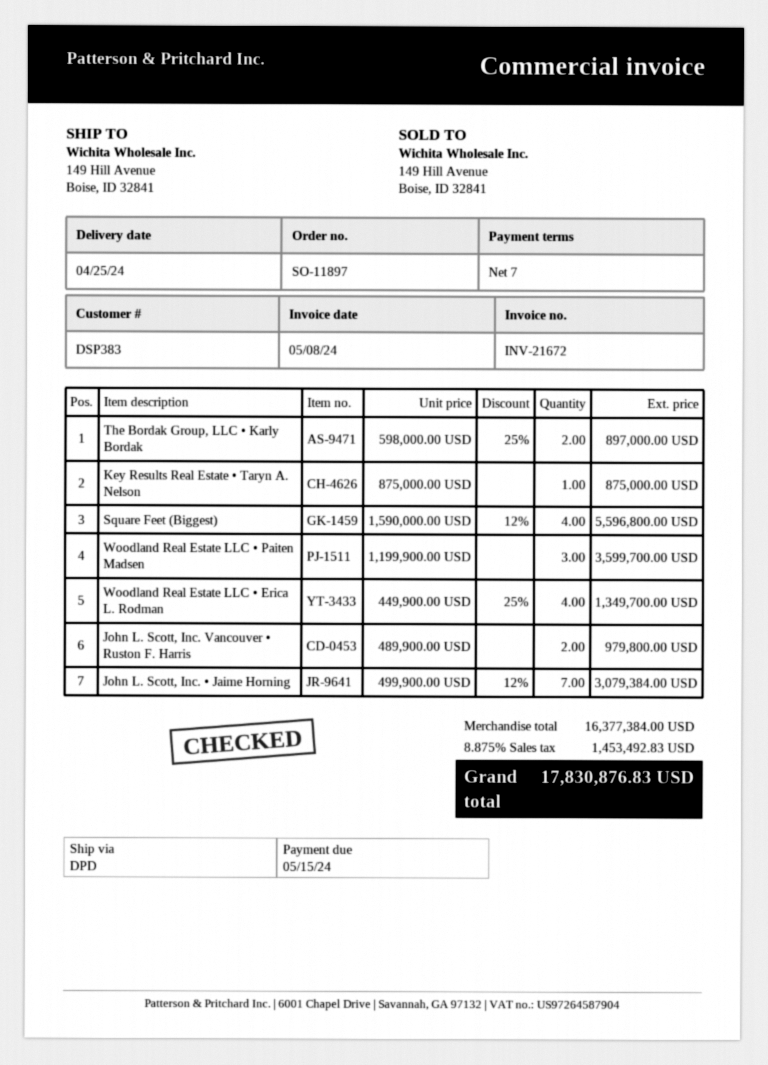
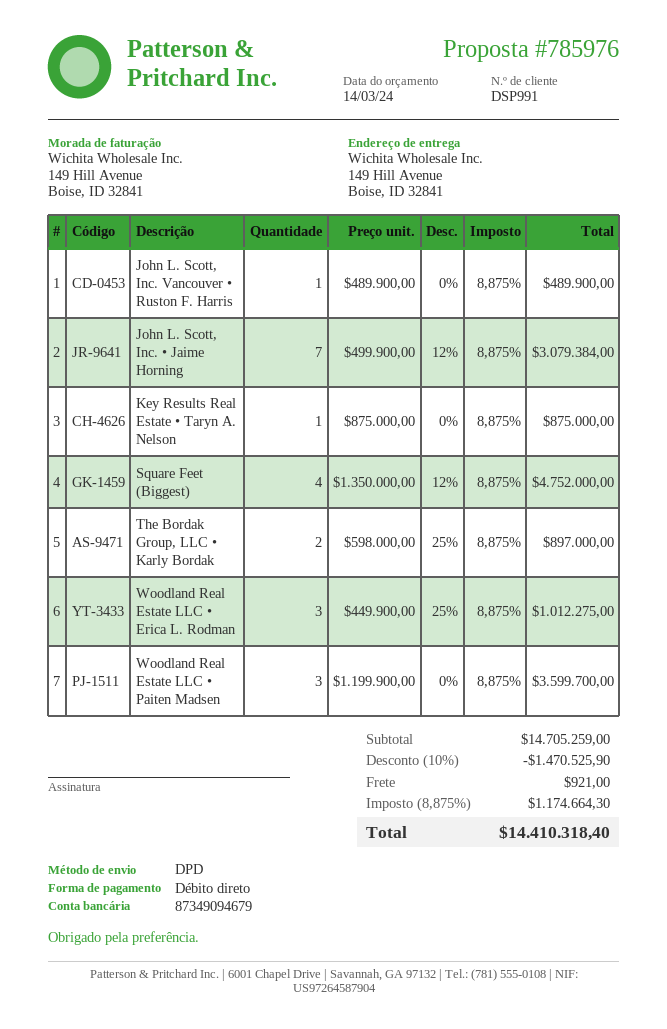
customer number: DSP383 -> DSP991
Square Feet (Biggest): 4 x 1590000.00 - 12% = 5596800.00 -> 4 x 1350000.00 - 12% = 4752000.00
Woodland Real Estate LLC • Erica L. Rodman: 4 x 449900.00 - 25% = 1349700.00 -> 3 x 449900.00 - 25% = 1012275.00
John L. Scott, Inc. Vancouver • Ruston F. Harris: 2 x 489900.00 = 979800.00 -> 1 x 489900.00 = 489900.00
subtotal: 16377384.00 -> 14705259.00
discount: none -> 10% = 1470525.90
shipping: none -> 921.00
tax: 8.875% = 1453492.83 -> 8.875% = 1174664.30
total: 17830876.83 -> 14410318.40

